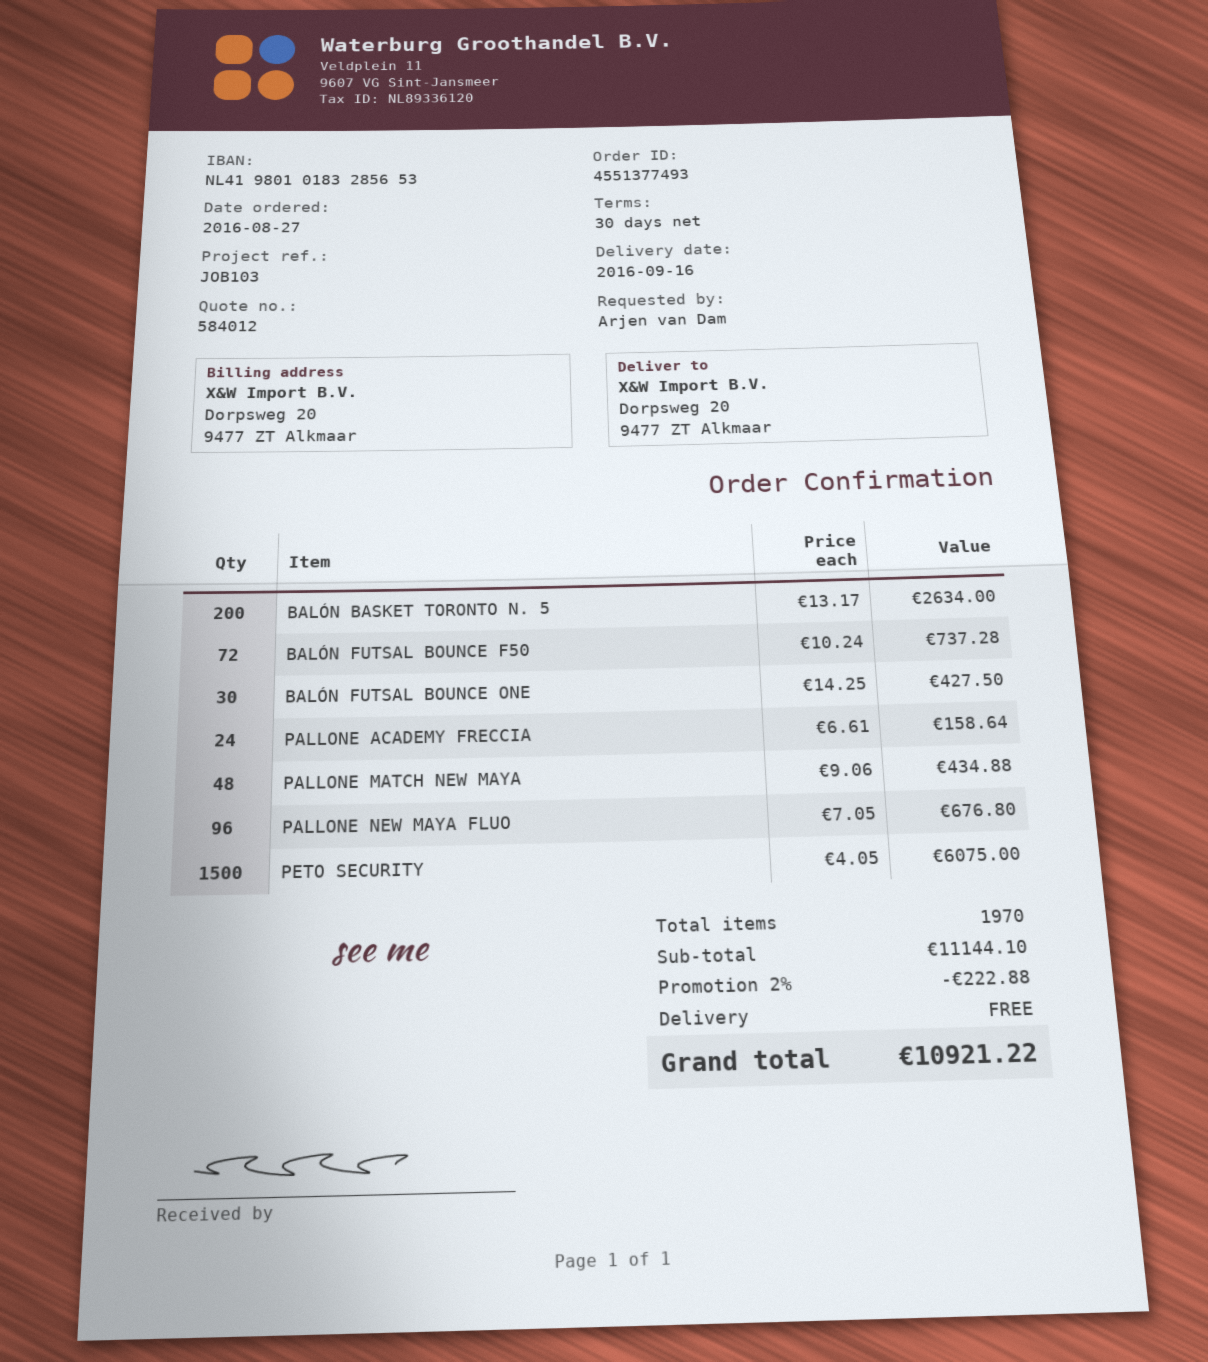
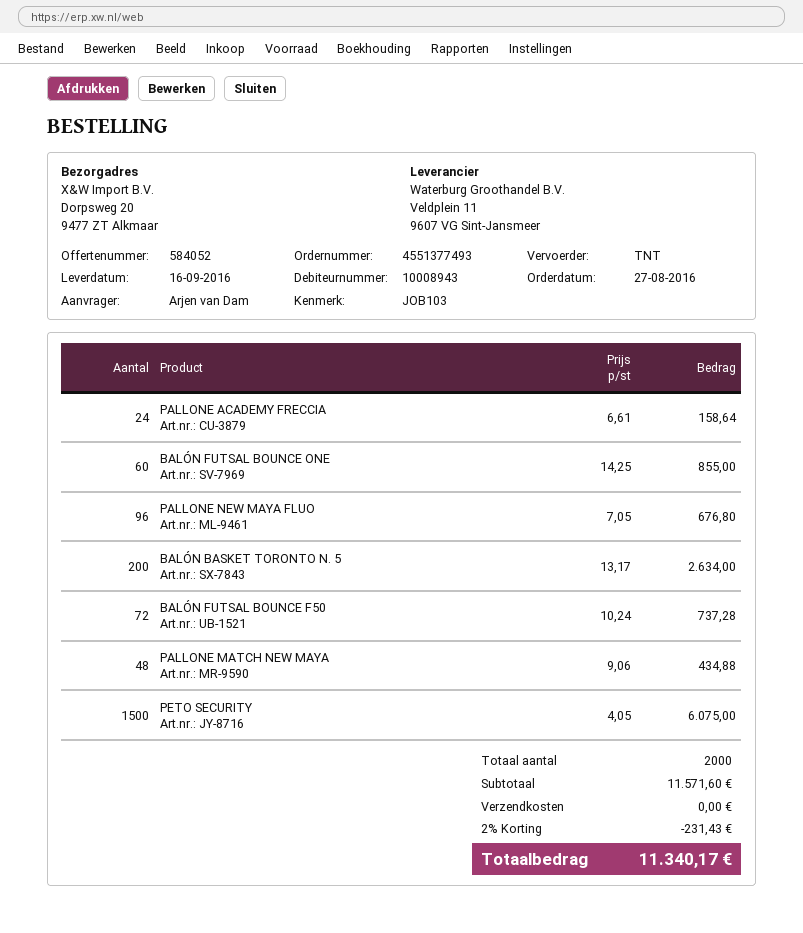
quote number: 584012 -> 584052
BALÓN FUTSAL BOUNCE ONE: 30 x 14.25 = 427.50 -> 60 x 14.25 = 855.00
total quantity: 1970 -> 2000
subtotal: 11144.10 -> 11571.60
discount: 2% = 222.88 -> 2% = 231.43
total: 10921.22 -> 11340.17

